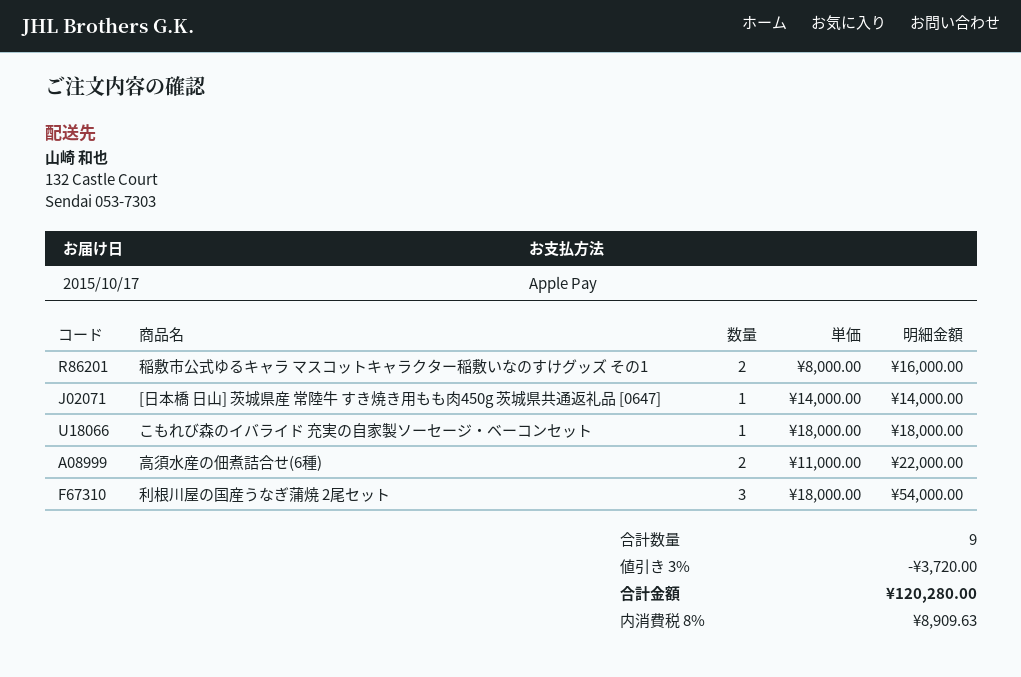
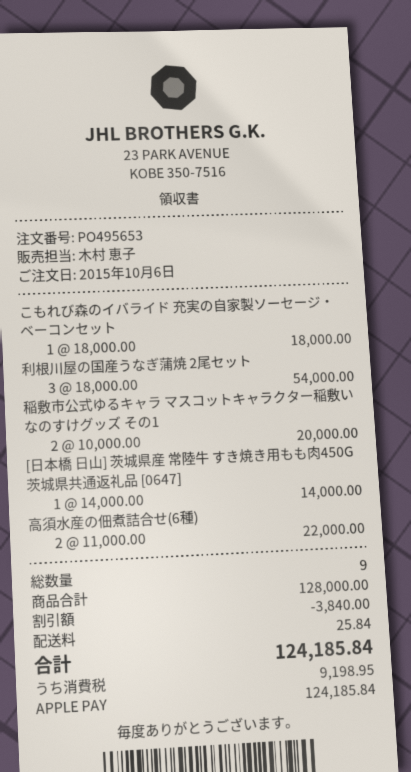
稲敷市公式ゆるキャラ マスコットキャラクター稲敷いなのすけグッズ その1: 2 x 8000.00 = 16000.00 -> 2 x 10000.00 = 20000.00
discount: 3720.00 -> 3840.00
shipping: none -> 25.84
tax: 8909.63 -> 9198.95
total: 120280.00 -> 124185.84

